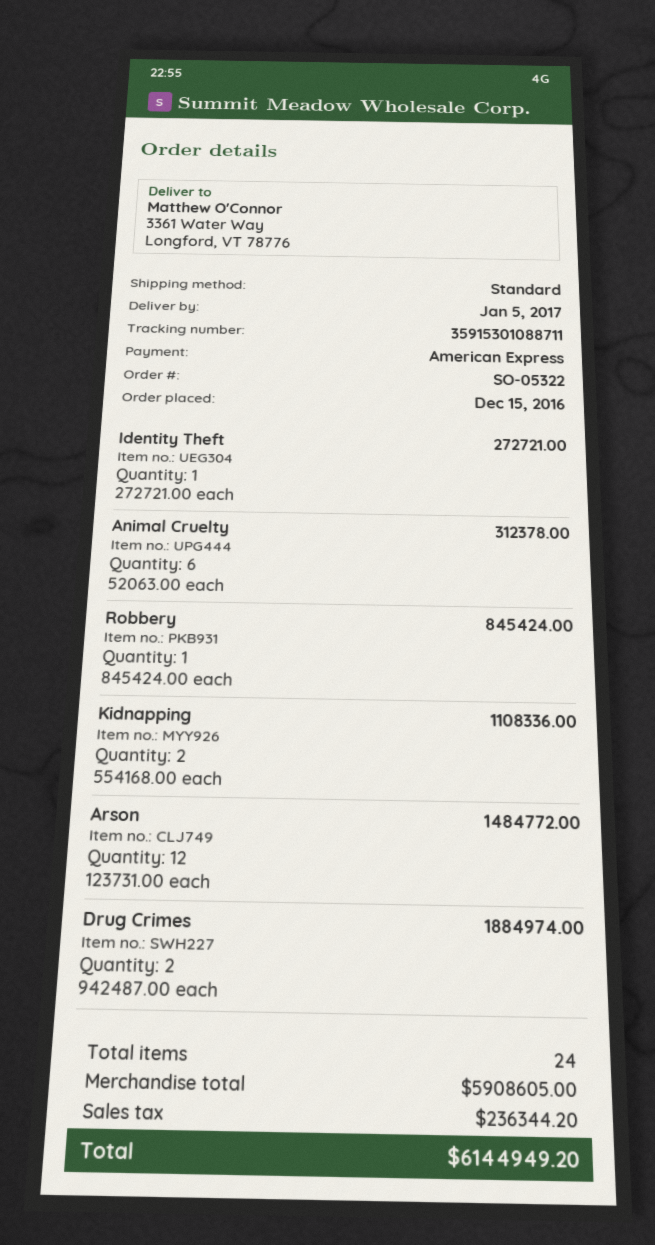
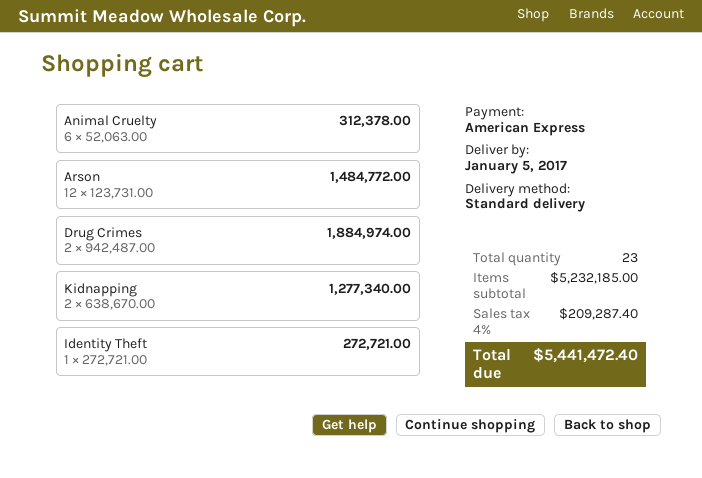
Robbery: 1 x 845424.00 = 845424.00 -> none
Kidnapping: 2 x 554168.00 = 1108336.00 -> 2 x 638670.00 = 1277340.00
total quantity: 24 -> 23
subtotal: 5908605.00 -> 5232185.00
tax: 236344.20 -> 209287.40
total: 6144949.20 -> 5441472.40

